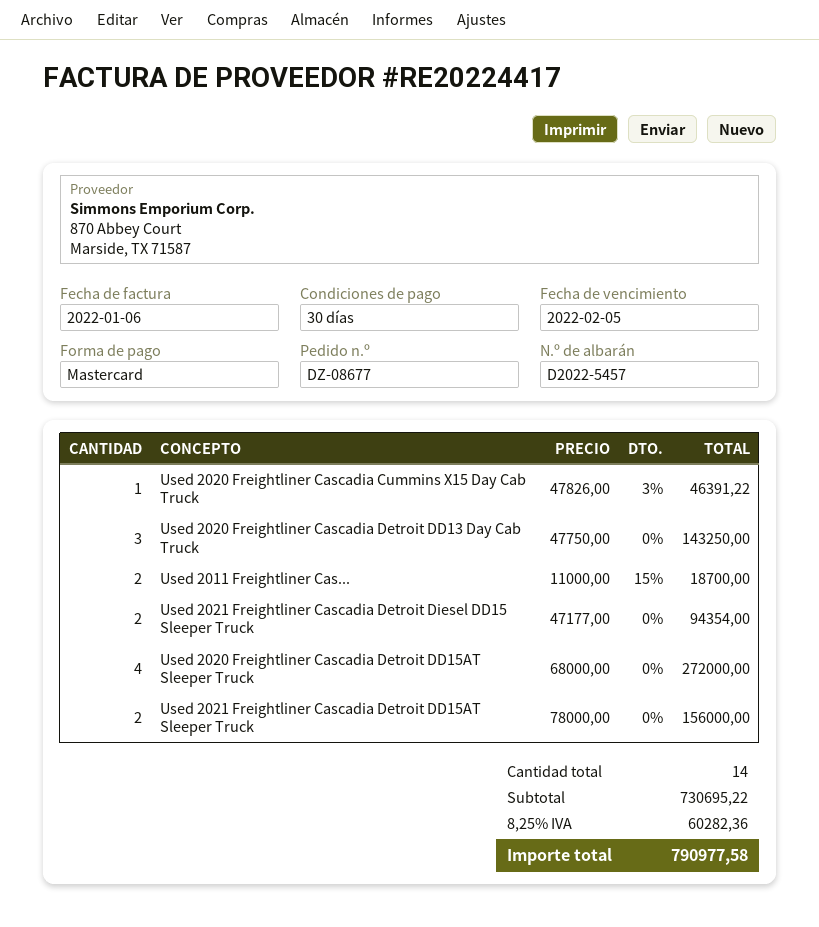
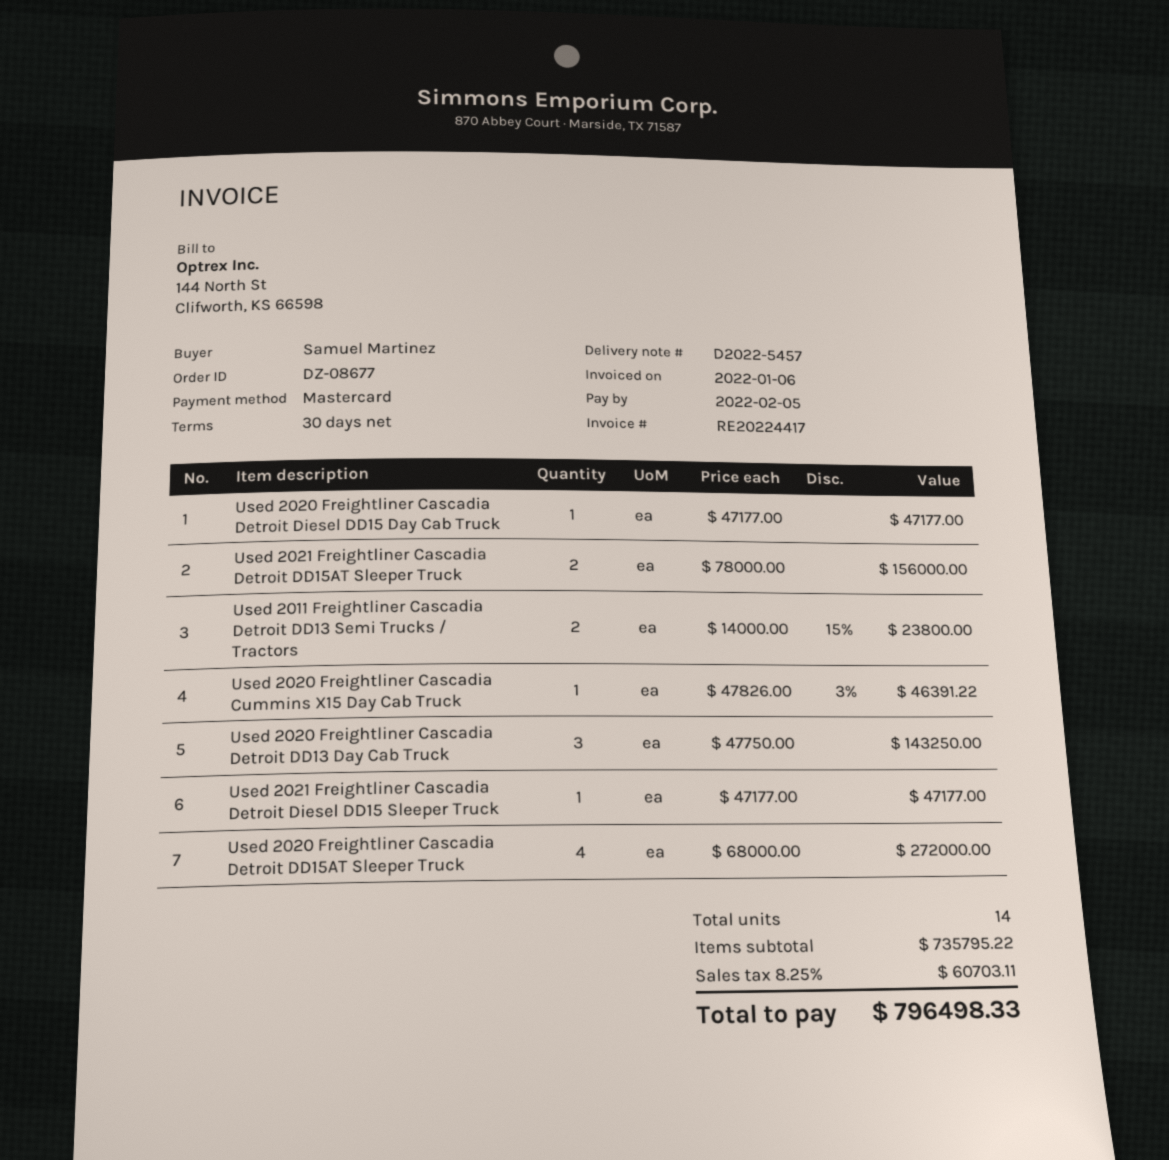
Used 2011 Freightliner Cas...: 2 x 11000.00 - 15% = 18700.00 -> 2 x 14000.00 - 15% = 23800.00
Used 2021 Freightliner Cascadia Detroit Diesel DD15 Sleeper Truck: 2 x 47177.00 = 94354.00 -> 1 x 47177.00 = 47177.00
Used 2020 Freightliner Cascadia Detroit Diesel DD15 Day Cab Truck: none -> 1 x 47177.00 = 47177.00
subtotal: 730695.22 -> 735795.22
tax: 8.25% = 60282.36 -> 8.25% = 60703.11
total: 790977.58 -> 796498.33

